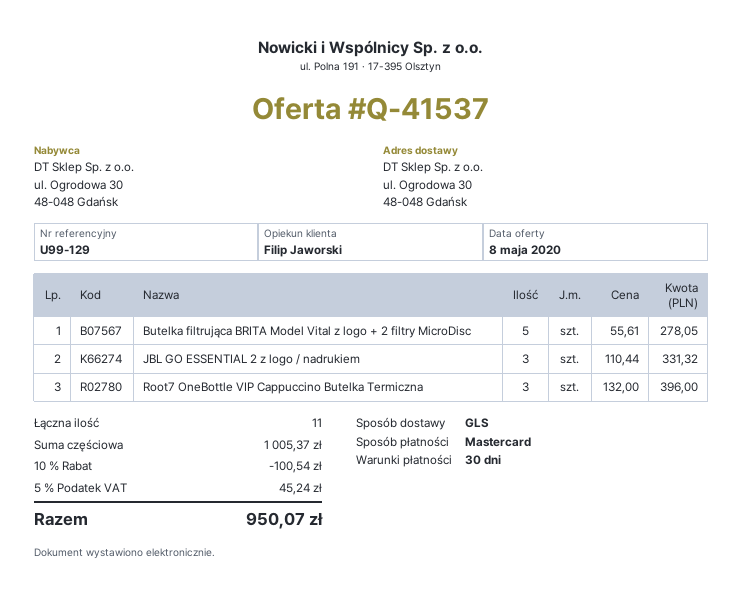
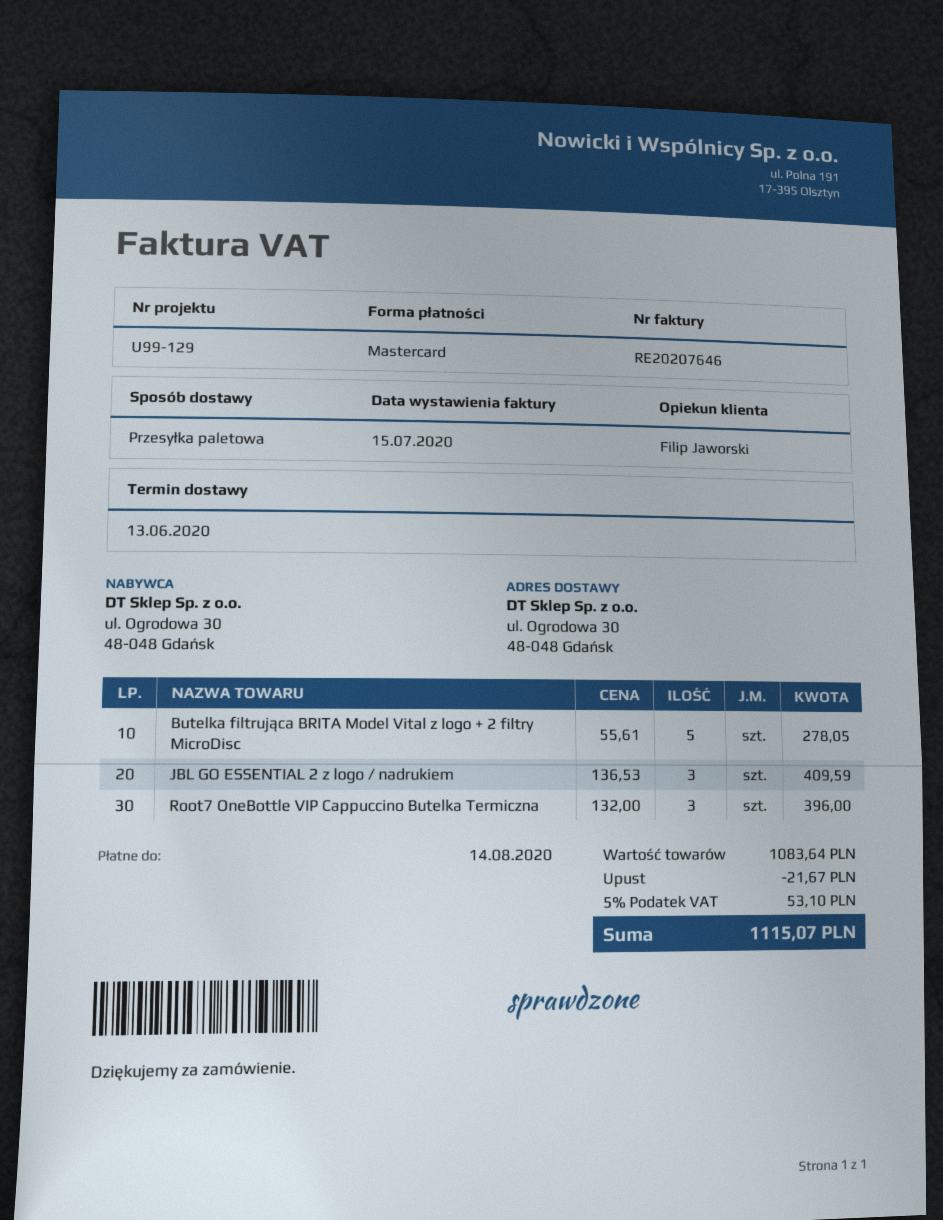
shipping method: GLS -> pallet freight
JBL GO ESSENTIAL 2 z logo / nadrukiem: 3 x 110.44 = 331.32 -> 3 x 136.53 = 409.59
subtotal: 1005.37 -> 1083.64
discount: 100.54 -> 21.67
tax: 5% = 45.24 -> 5% = 53.10
total: 950.07 -> 1115.07

